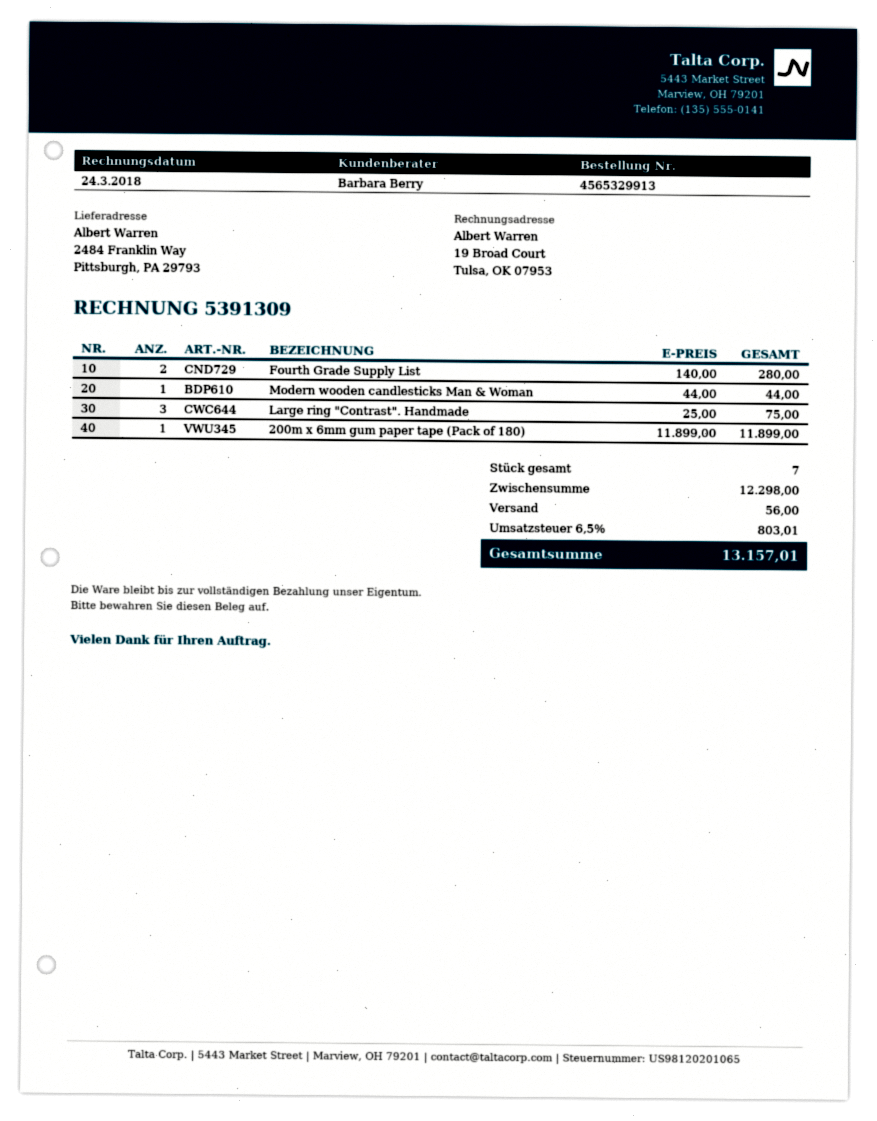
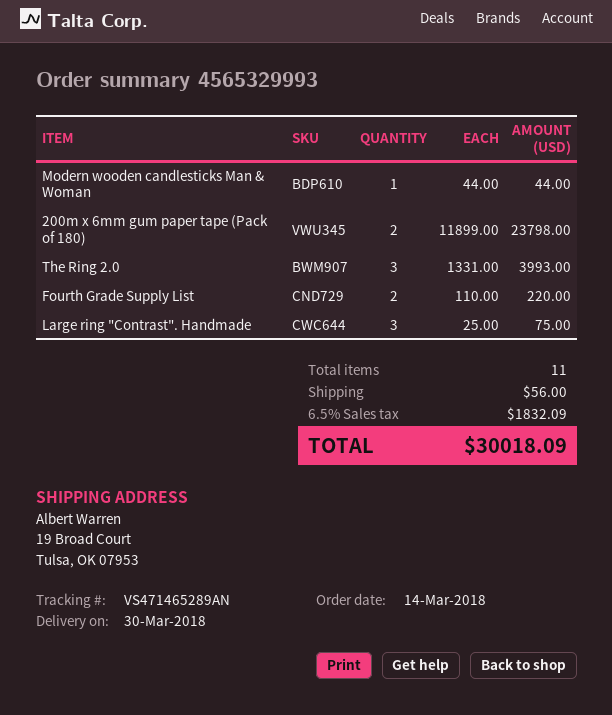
order number: 4565329913 -> 4565329993
ship to: 2484 Franklin Way, Pittsburgh, PA 29793 -> 19 Broad Court, Tulsa, OK 07953
Fourth Grade Supply List: 2 x 140.00 = 280.00 -> 2 x 110.00 = 220.00
200m x 6mm gum paper tape (Pack of 180): 1 x 11899.00 = 11899.00 -> 2 x 11899.00 = 23798.00
The Ring 2.0: none -> 3 x 1331.00 = 3993.00
total quantity: 7 -> 11
tax: 6.5% = 803.01 -> 6.5% = 1832.09
total: 13157.01 -> 30018.09

